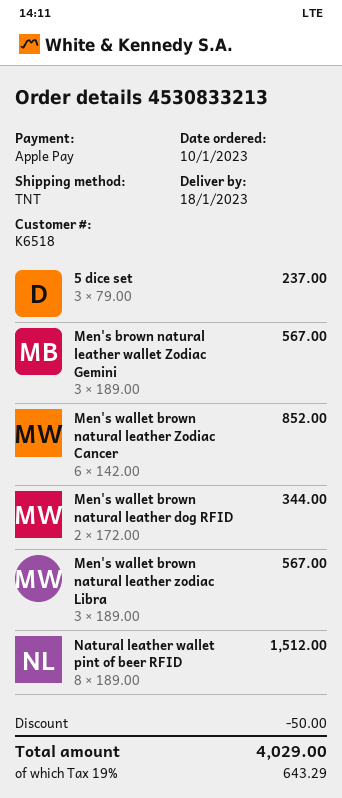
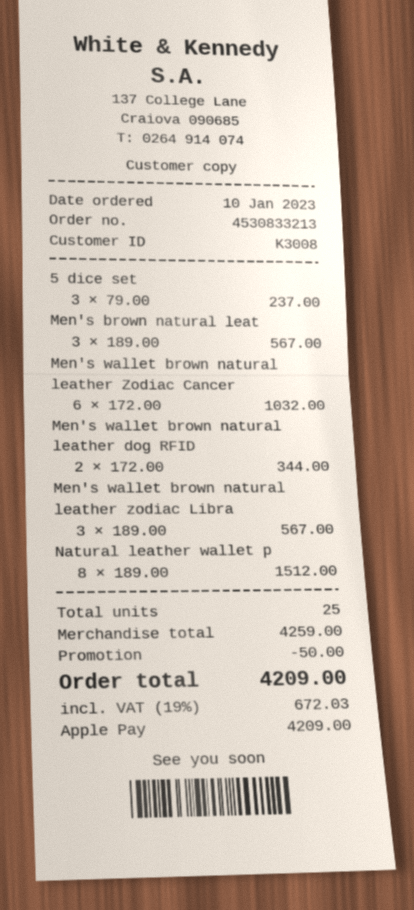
customer number: K6518 -> K3008
Men's wallet brown natural leather Zodiac Cancer: 6 x 142.00 = 852.00 -> 6 x 172.00 = 1032.00
tax: 19% = 643.29 -> 19% = 672.03
total: 4029.00 -> 4209.00

